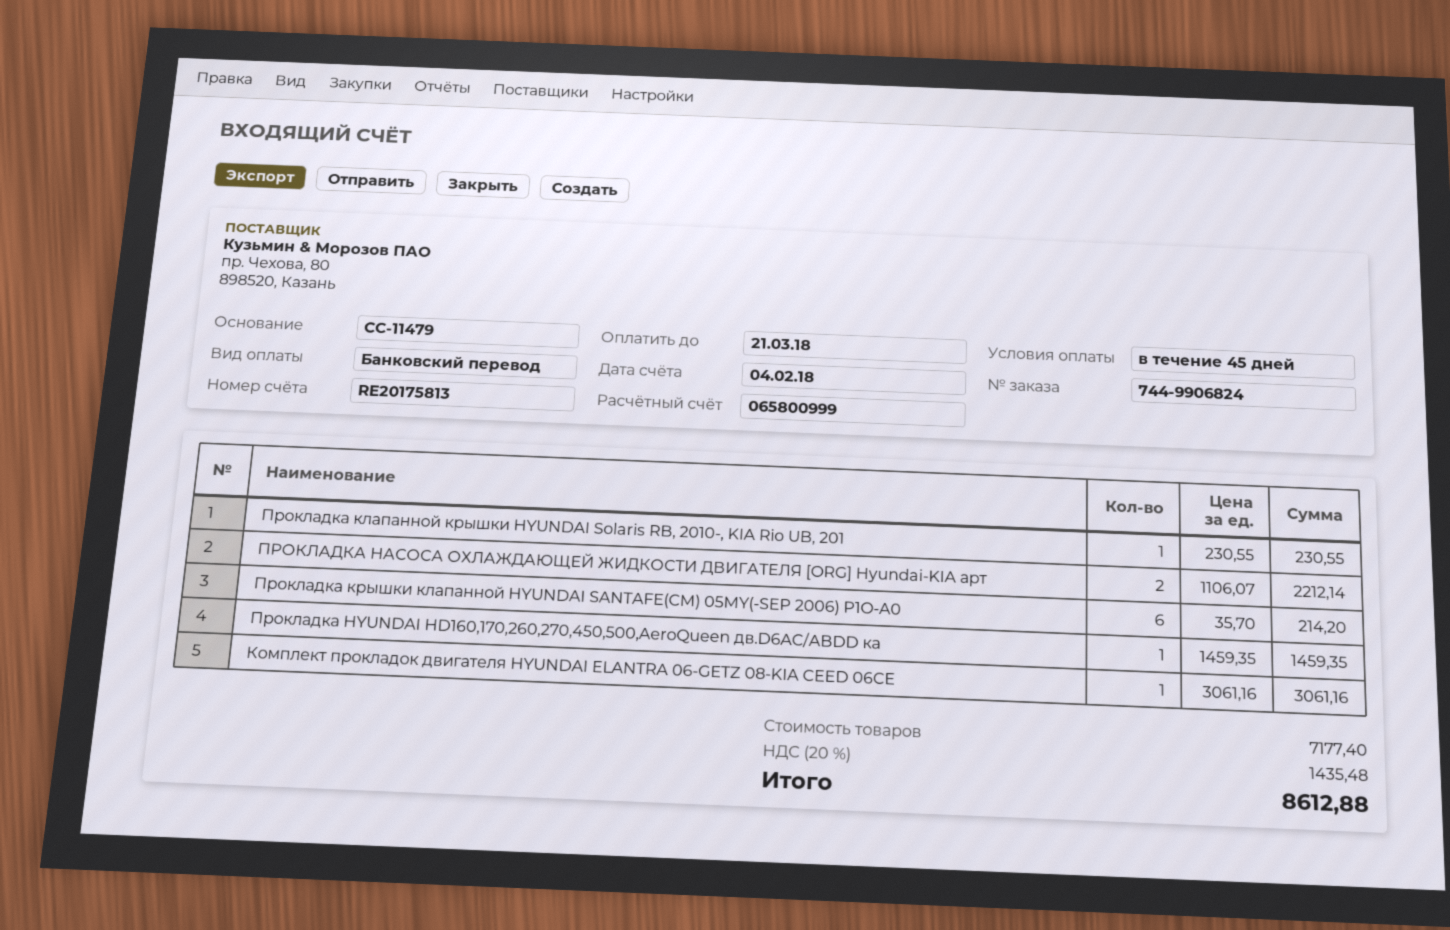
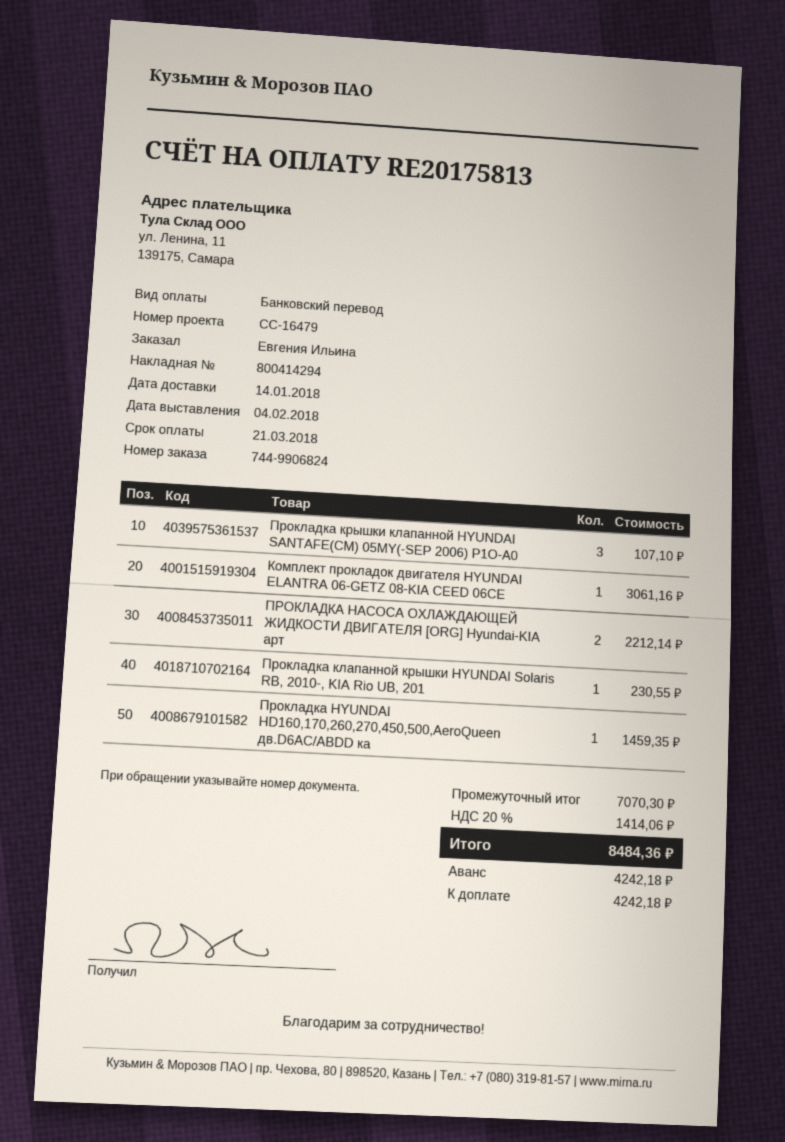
reference: CC-11479 -> CC-16479
Прокладка крышки клапанной HYUNDAI SANTAFE(CM) 05MY(-SEP 2006) P1O-A0: 6 for 214.20 -> 3 for 107.10
subtotal: 7177.40 -> 7070.30
tax: 20% = 1435.48 -> 20% = 1414.06
total: 8612.88 -> 8484.36

